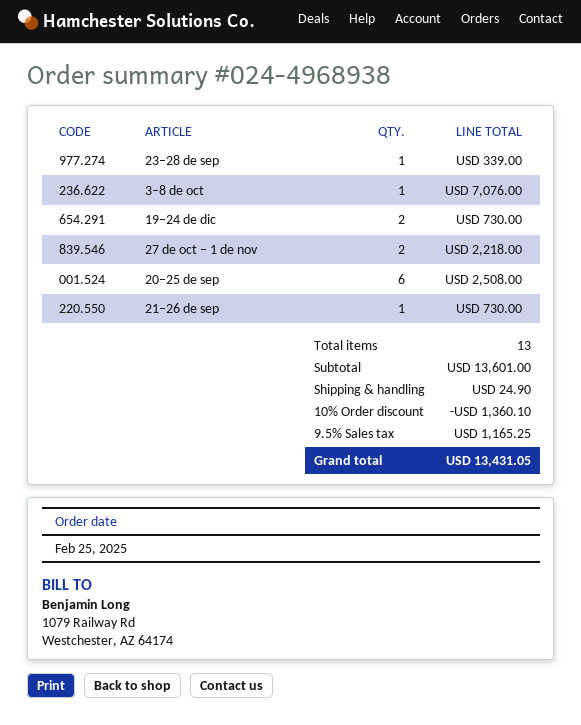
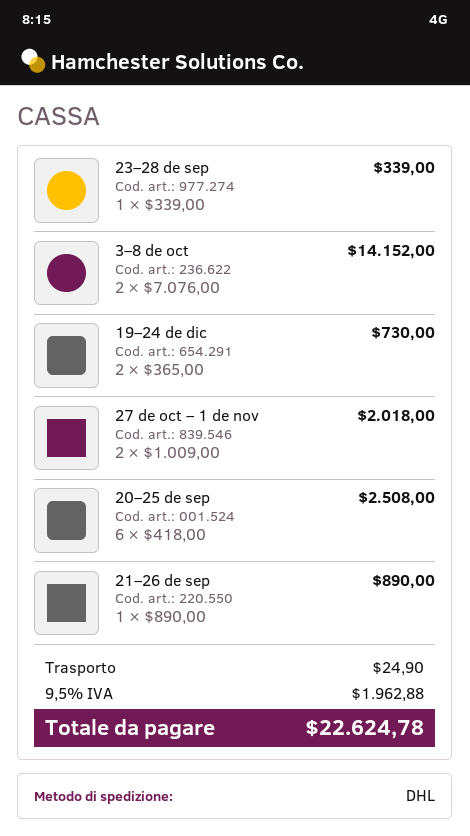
3–8 de oct: 1 for 7076.00 -> 2 for 14152.00
27 de oct – 1 de nov: 2 for 2218.00 -> 2 for 2018.00
21–26 de sep: 1 for 730.00 -> 1 for 890.00
discount: 10% = 1360.10 -> none
tax: 9.5% = 1165.25 -> 9.5% = 1962.88
total: 13431.05 -> 22624.78

